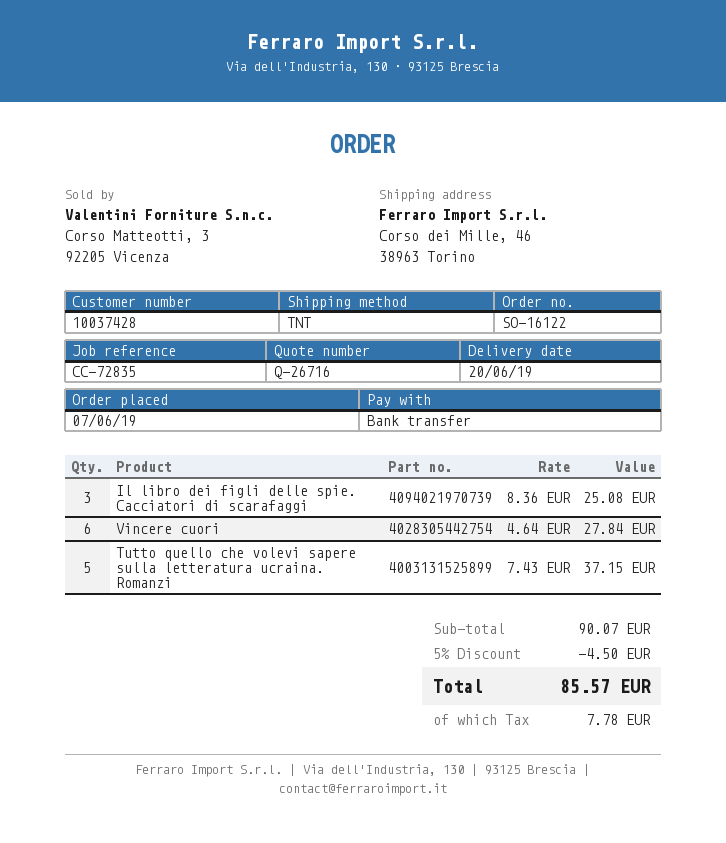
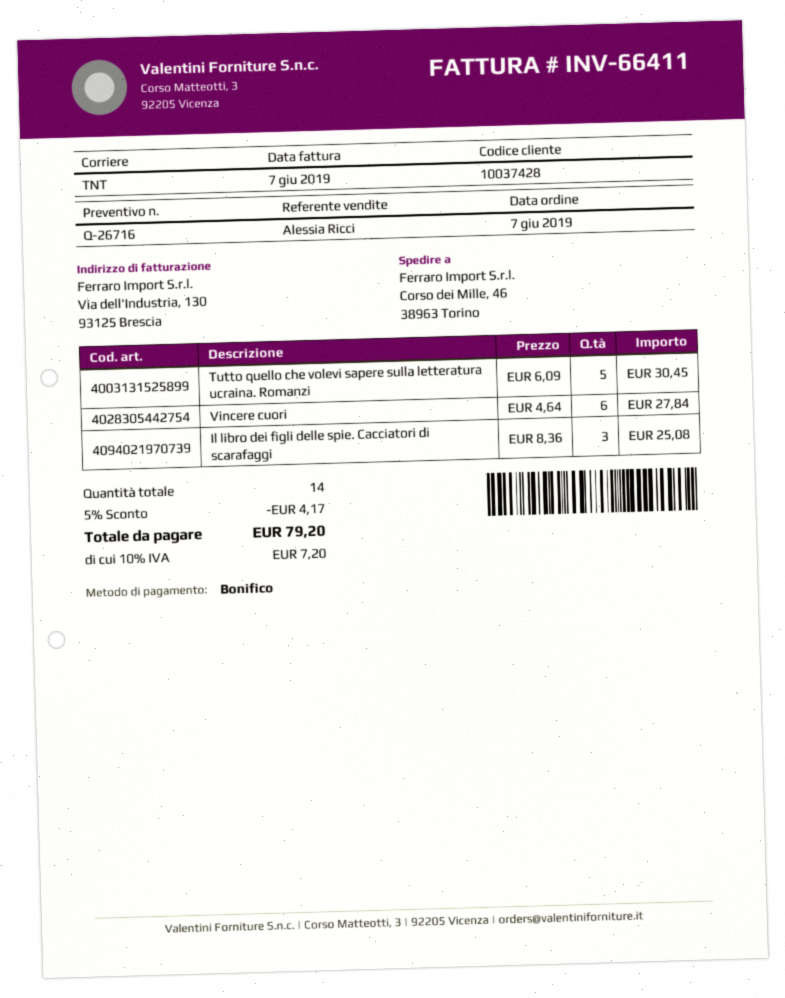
Tutto quello che volevi sapere sulla letteratura ucraina. Romanzi: 5 x 7.43 = 37.15 -> 5 x 6.09 = 30.45
discount: 5% = 4.50 -> 5% = 4.17
tax: 7.78 -> 7.20
total: 85.57 -> 79.20

